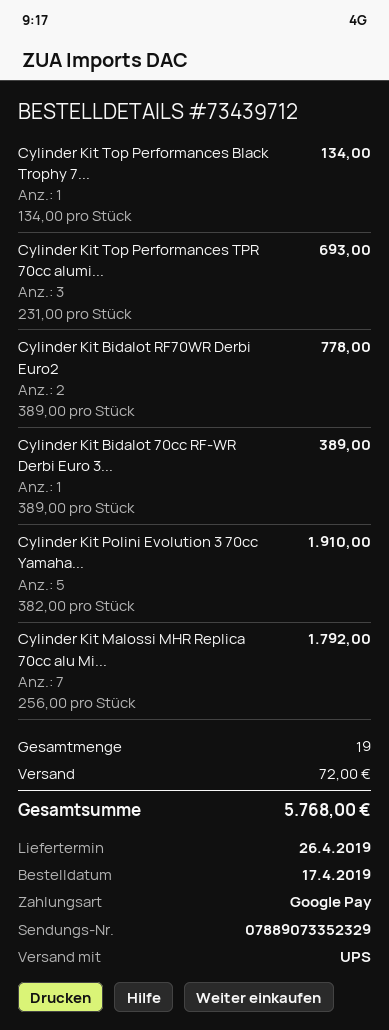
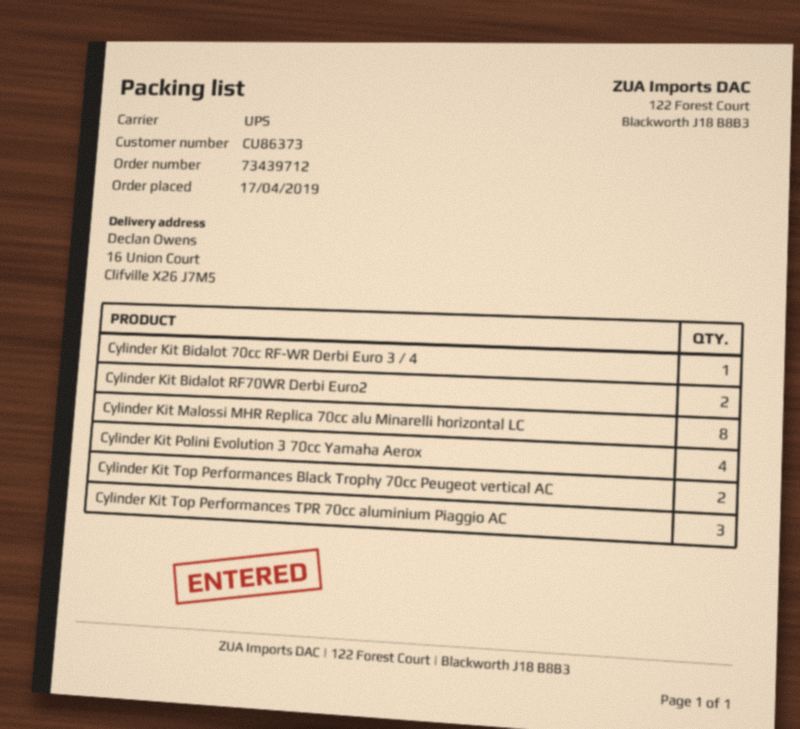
Cylinder Kit Top Performances Black Trophy 7...: 1 -> 2
Cylinder Kit Polini Evolution 3 70cc Yamaha...: 5 -> 4
Cylinder Kit Malossi MHR Replica 70cc alu Mi...: 7 -> 8

